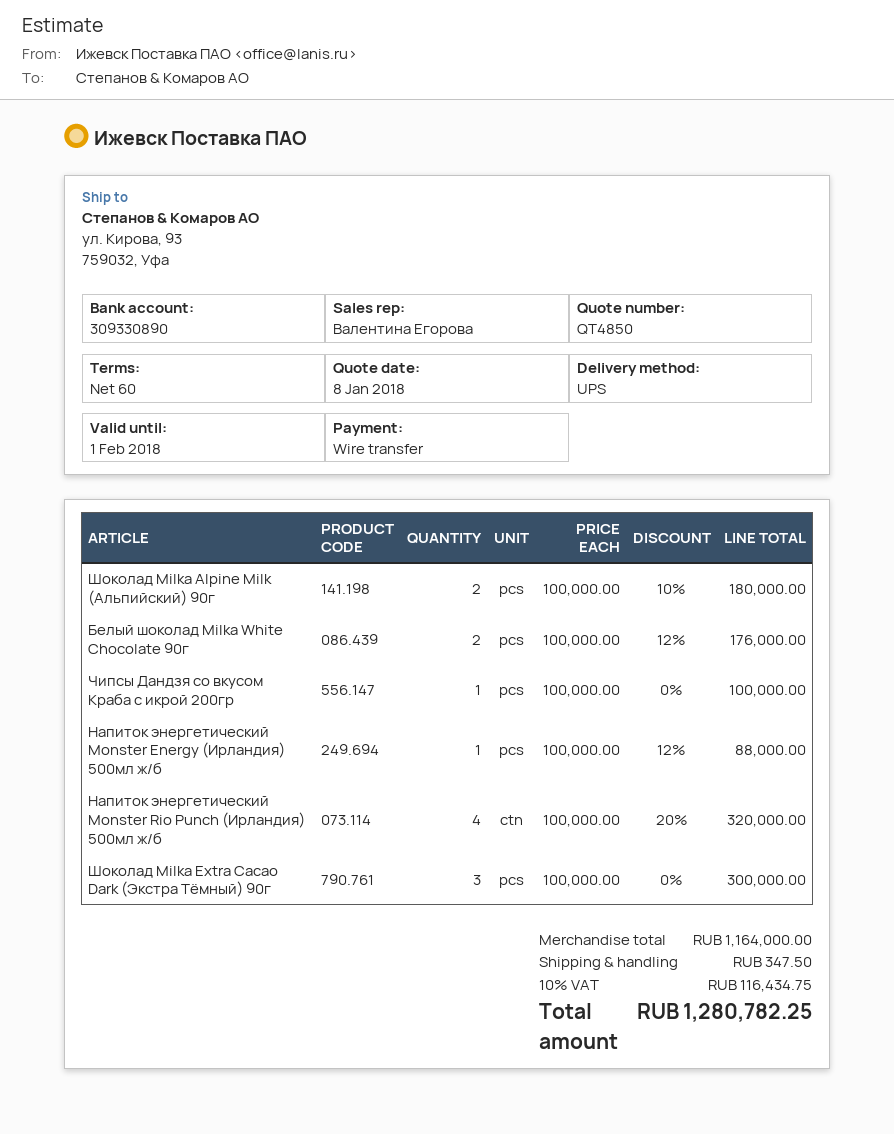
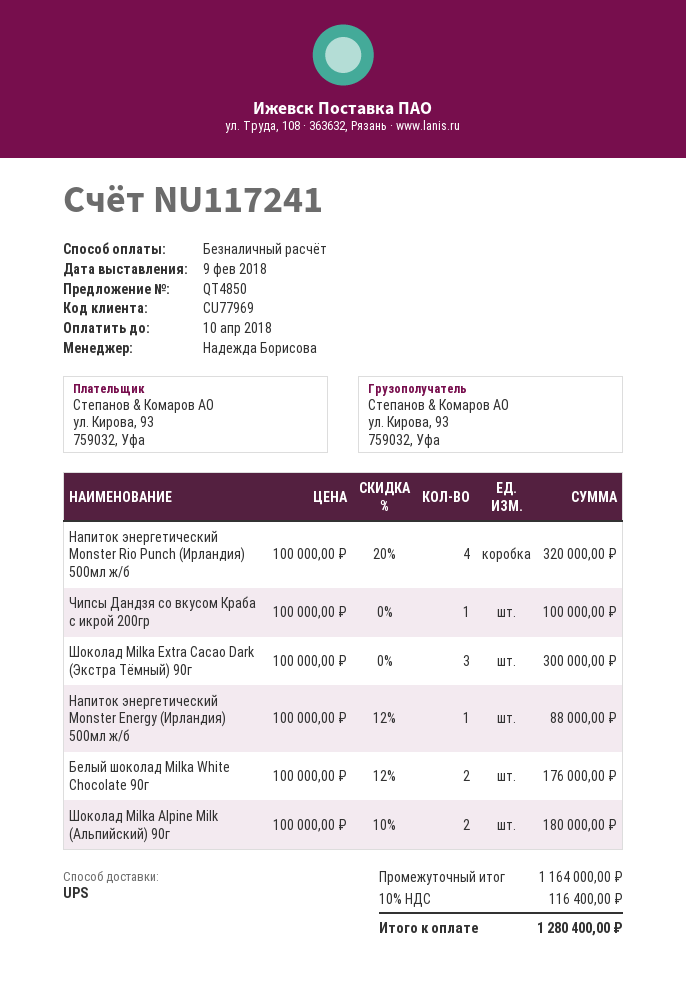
sales rep: Валентина Егорова -> Надежда Борисова
shipping: 347.50 -> none
tax: 10% = 116434.75 -> 10% = 116400.00
total: 1280782.25 -> 1280400.00

